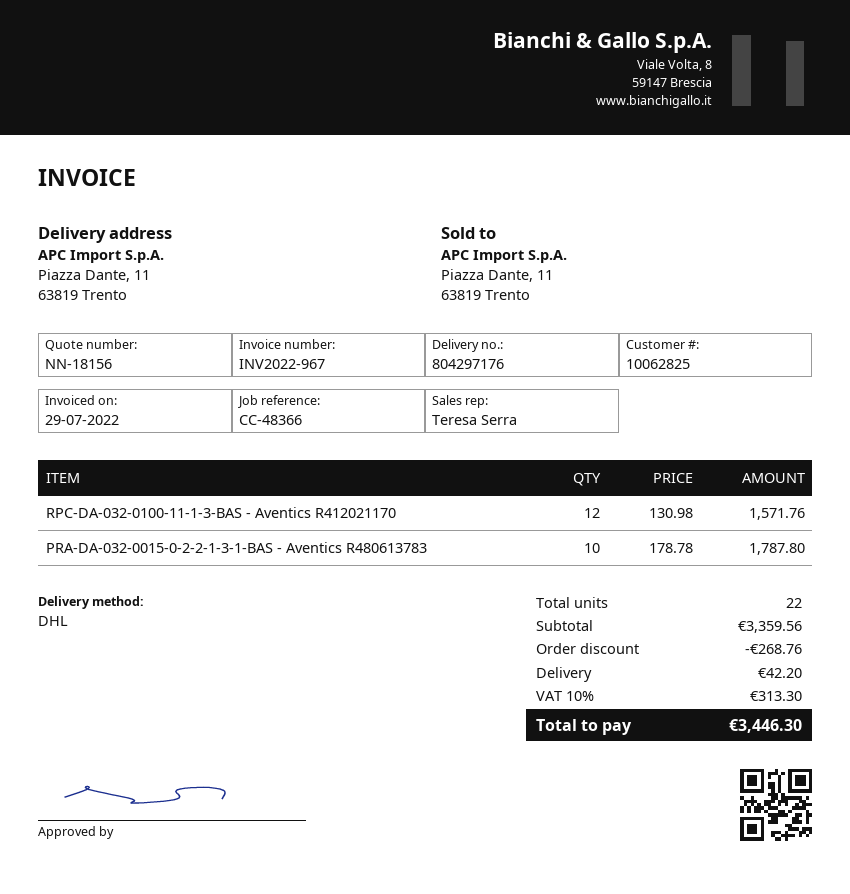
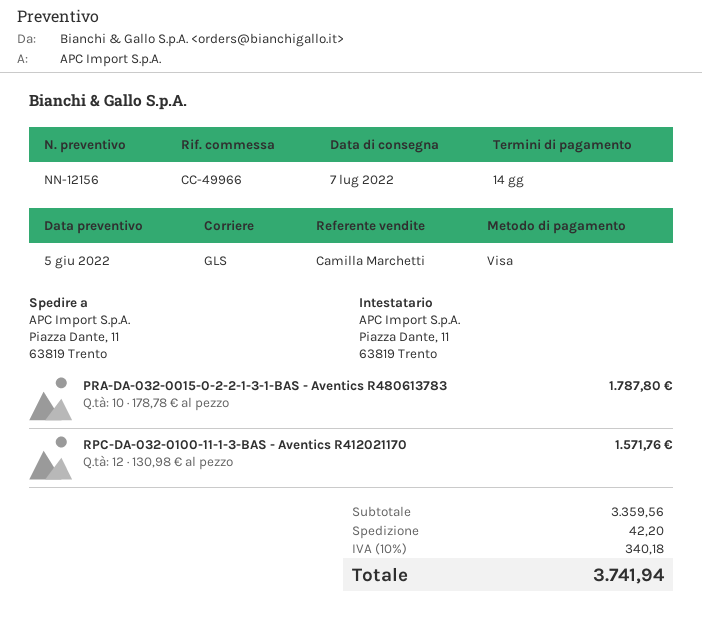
quote number: NN-18156 -> NN-12156
reference: CC-48366 -> CC-49966
sales rep: Teresa Serra -> Camilla Marchetti
shipping method: DHL -> GLS
discount: 268.76 -> none
tax: 10% = 313.30 -> 10% = 340.18
total: 3446.30 -> 3741.94

